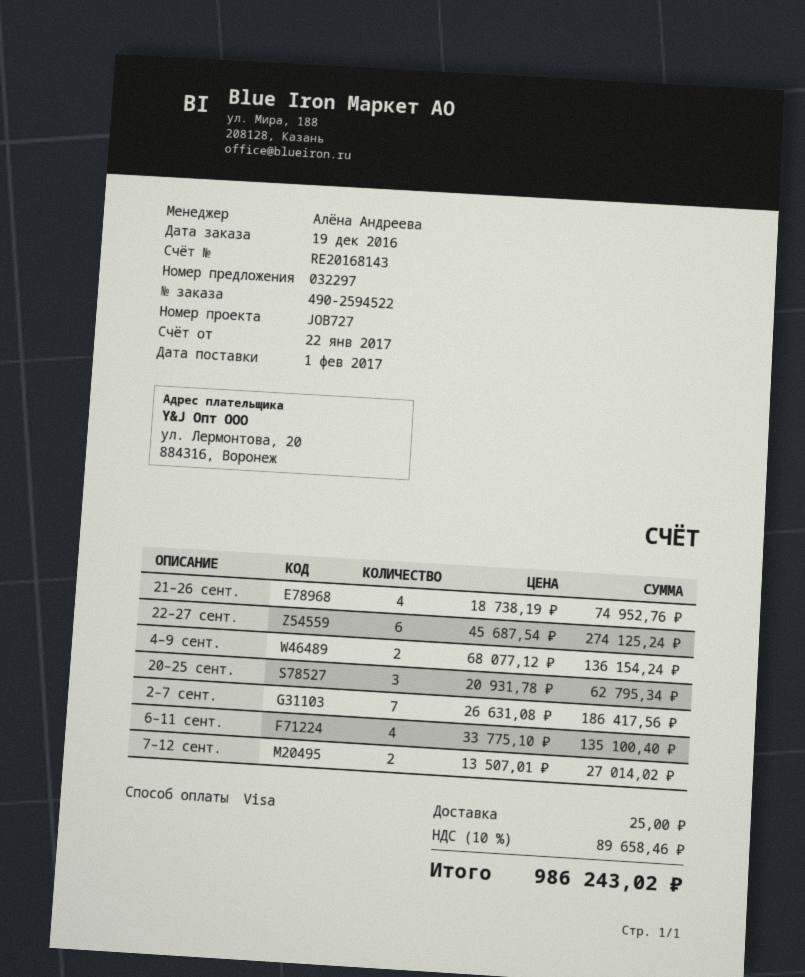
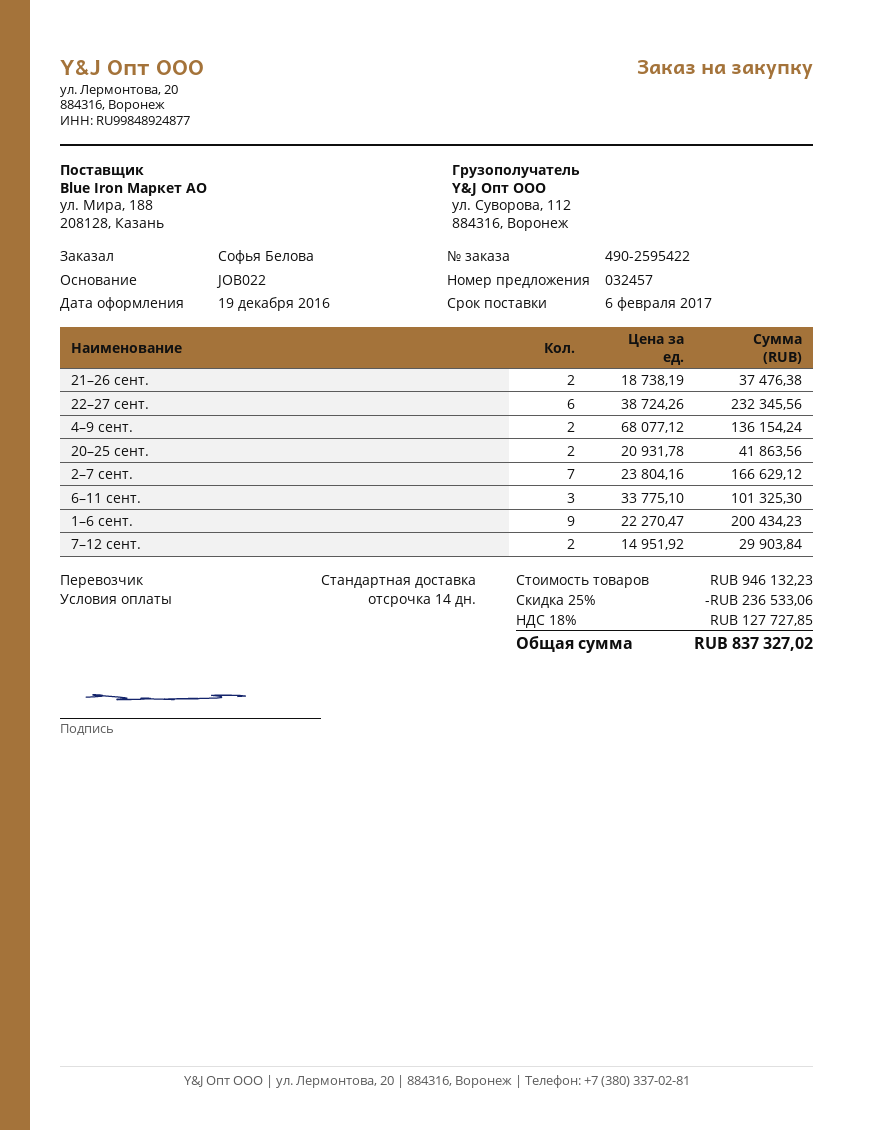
quote number: 032297 -> 032457
order number: 490-2594522 -> 490-2595422
delivery date: 2017-02-01 -> 2017-02-06
reference: JOB727 -> JOB022
21–26 сент.: 4 x 18738.19 = 74952.76 -> 2 x 18738.19 = 37476.38
22–27 сент.: 6 x 45687.54 = 274125.24 -> 6 x 38724.26 = 232345.56
20–25 сент.: 3 x 20931.78 = 62795.34 -> 2 x 20931.78 = 41863.56
2–7 сент.: 7 x 26631.08 = 186417.56 -> 7 x 23804.16 = 166629.12
6–11 сент.: 4 x 33775.10 = 135100.40 -> 3 x 33775.10 = 101325.30
7–12 сент.: 2 x 13507.01 = 27014.02 -> 2 x 14951.92 = 29903.84
1–6 сент.: none -> 9 x 22270.47 = 200434.23
discount: none -> 25% = 236533.06
shipping: 25.00 -> none
tax: 10% = 89658.46 -> 18% = 127727.85
total: 986243.02 -> 837327.02

